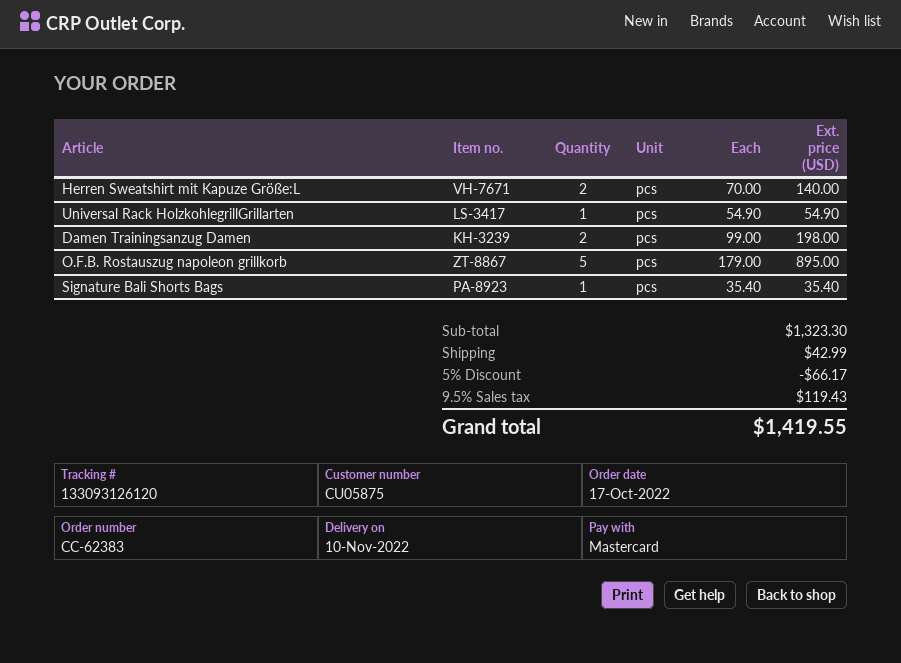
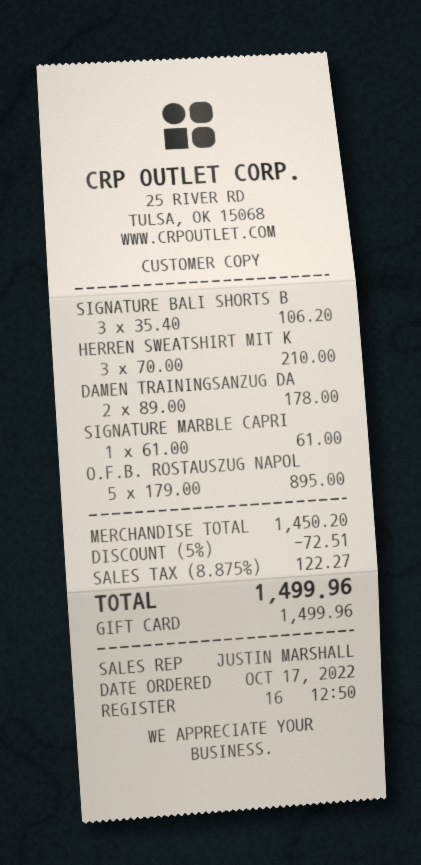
payment method: Mastercard -> gift card
Herren Sweatshirt mit Kapuze Größe:L: 2 x 70.00 = 140.00 -> 3 x 70.00 = 210.00
Universal Rack HolzkohlegrillGrillarten: 1 x 54.90 = 54.90 -> none
Damen Trainingsanzug Damen: 2 x 99.00 = 198.00 -> 2 x 89.00 = 178.00
Signature Bali Shorts Bags: 1 x 35.40 = 35.40 -> 3 x 35.40 = 106.20
SIGNATURE MARBLE CAPRI: none -> 1 x 61.00 = 61.00
subtotal: 1323.30 -> 1450.20
discount: 5% = 66.17 -> 5% = 72.51
shipping: 42.99 -> none
tax: 9.5% = 119.43 -> 8.875% = 122.27
total: 1419.55 -> 1499.96

